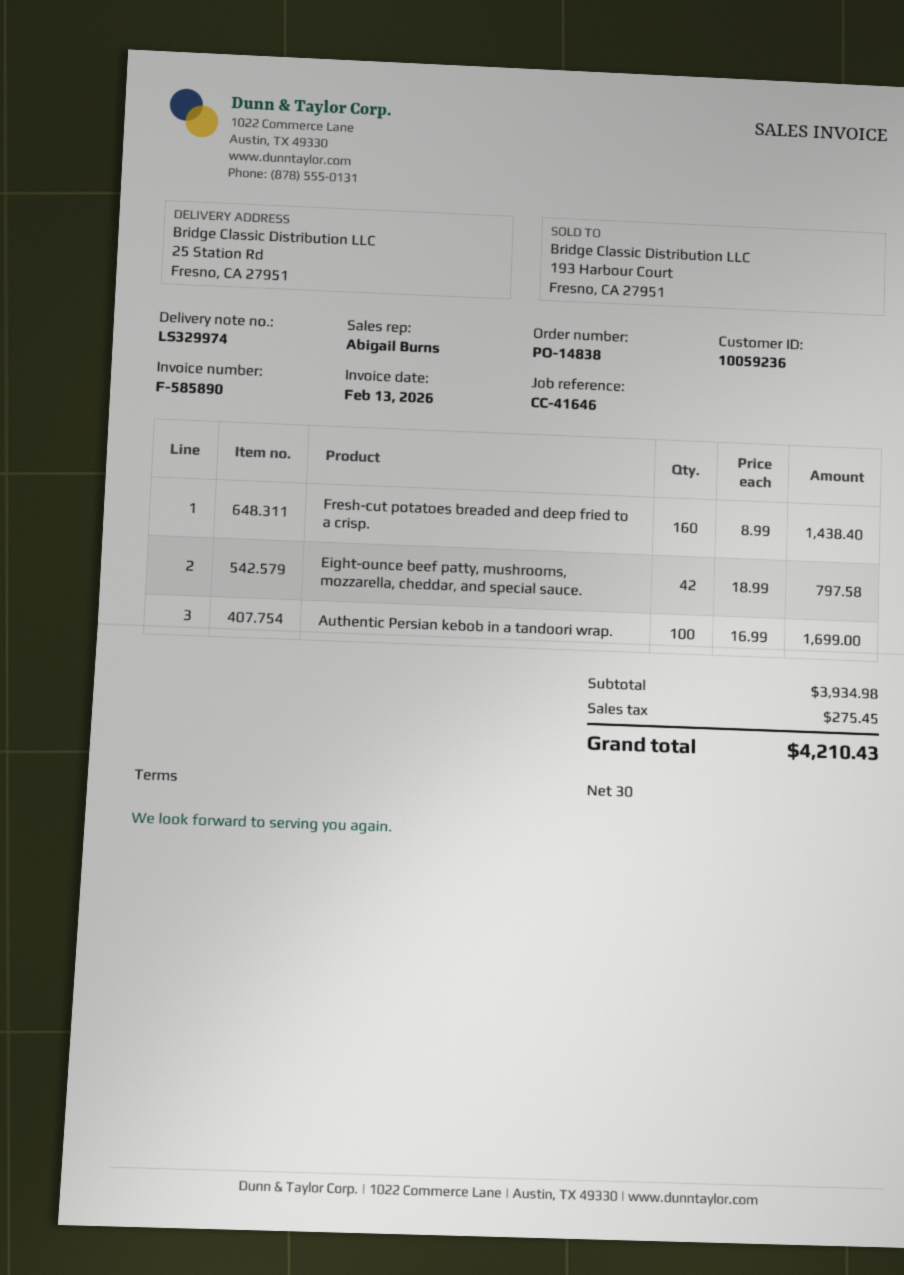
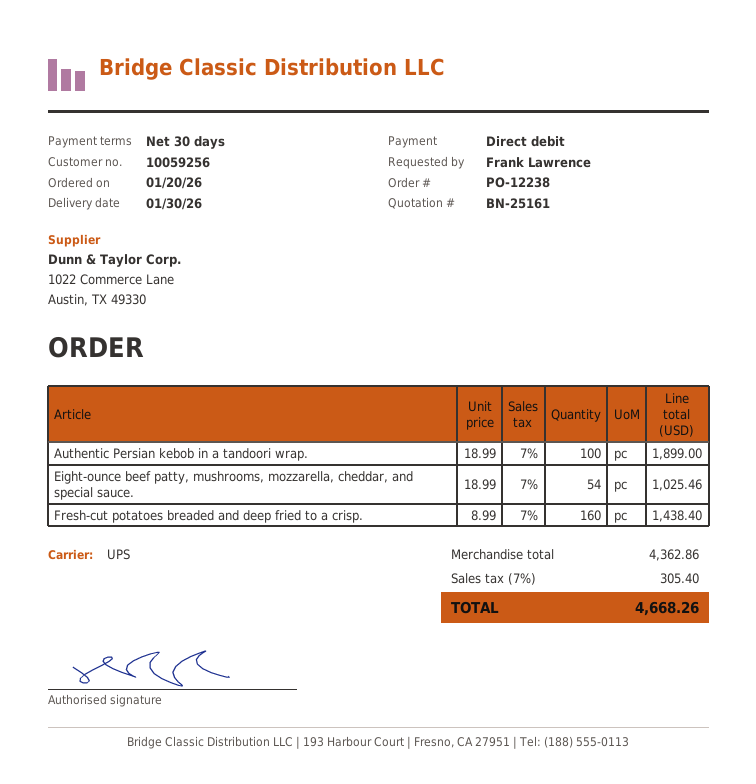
order number: PO-14838 -> PO-12238
customer number: 10059236 -> 10059256
Eight-ounce beef patty, mushrooms, mozzarella, cheddar, and special sauce.: 42 x 18.99 = 797.58 -> 54 x 18.99 = 1025.46
Authentic Persian kebob in a tandoori wrap.: 100 x 16.99 = 1699.00 -> 100 x 18.99 = 1899.00
subtotal: 3934.98 -> 4362.86
tax: 275.45 -> 305.40
total: 4210.43 -> 4668.26

